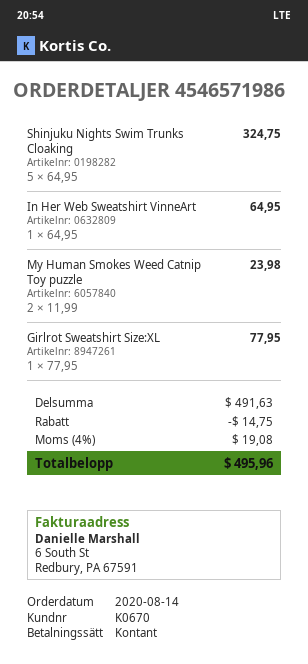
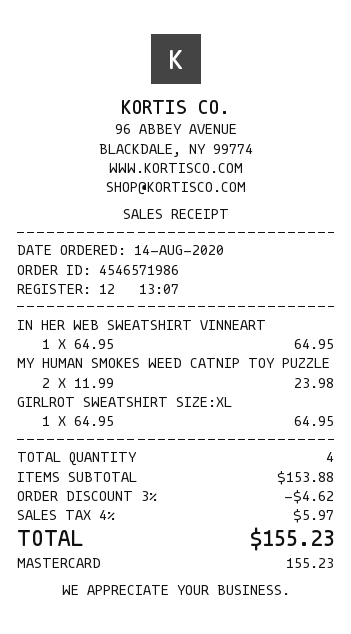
payment method: cash -> Mastercard
Shinjuku Nights Swim Trunks Cloaking: 5 x 64.95 = 324.75 -> none
Girlrot Sweatshirt Size:XL: 1 x 77.95 = 77.95 -> 1 x 64.95 = 64.95
subtotal: 491.63 -> 153.88
discount: 14.75 -> 4.62
tax: 4% = 19.08 -> 4% = 5.97
total: 495.96 -> 155.23

